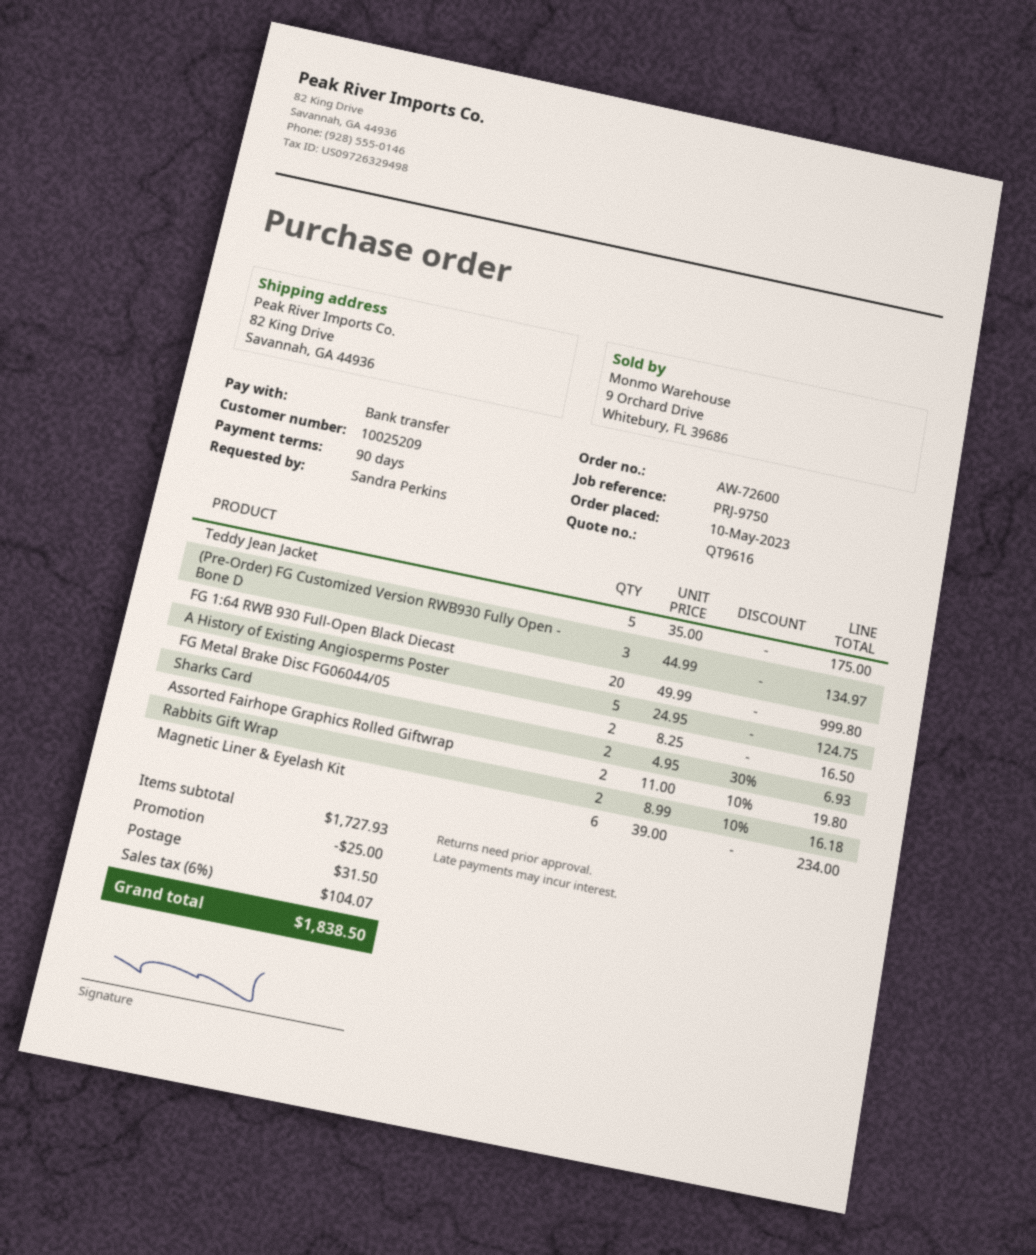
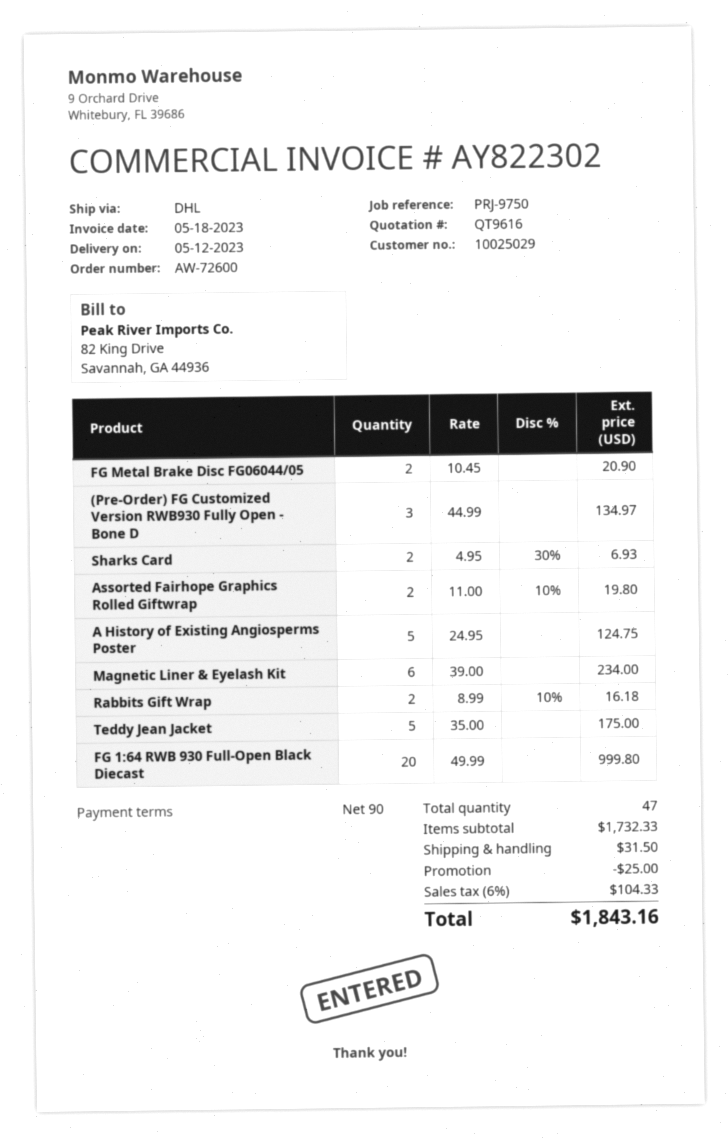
customer number: 10025209 -> 10025029
FG Metal Brake Disc FG06044/05: 2 x 8.25 = 16.50 -> 2 x 10.45 = 20.90
subtotal: 1727.93 -> 1732.33
tax: 6% = 104.07 -> 6% = 104.33
total: 1838.50 -> 1843.16

